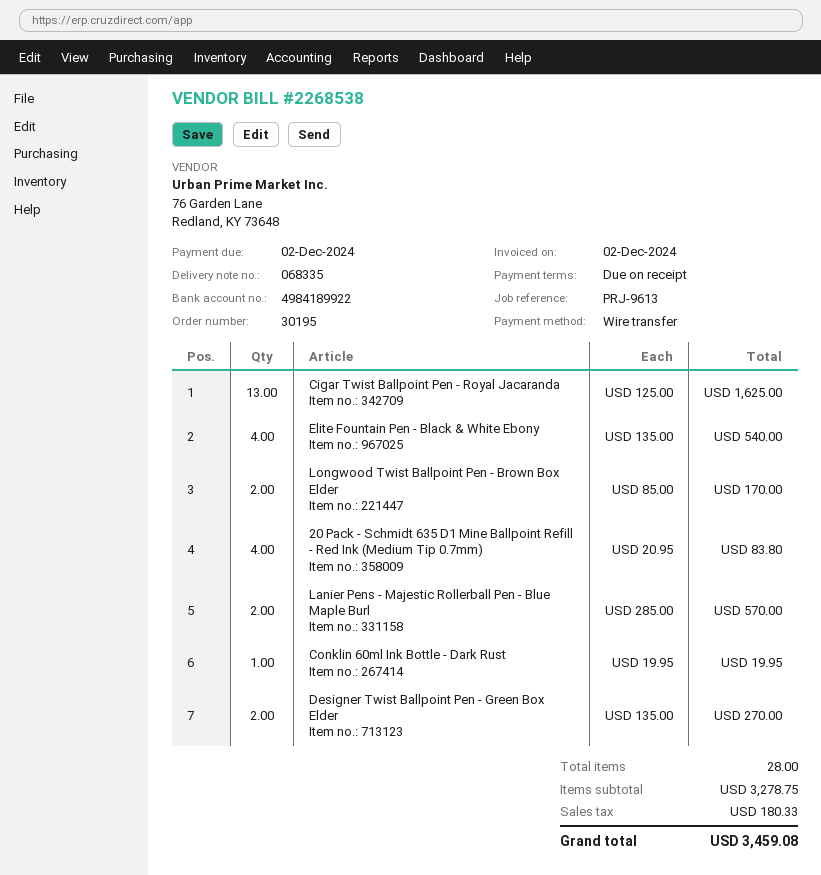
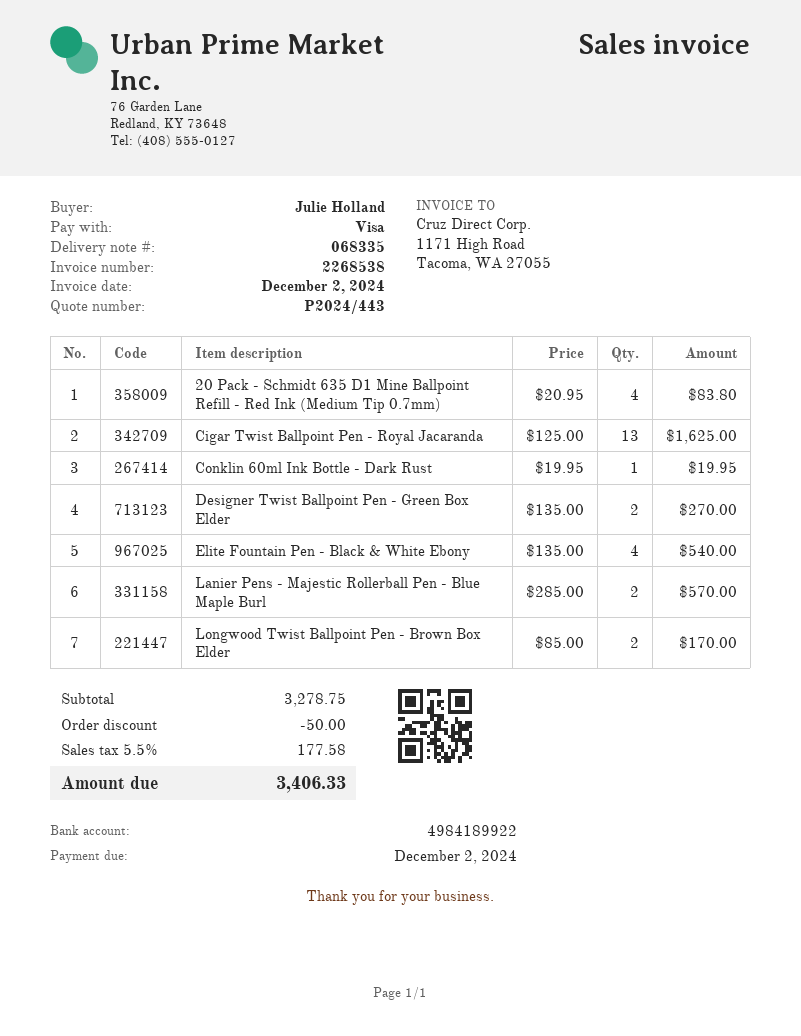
payment method: bank transfer -> Visa
discount: none -> 50.00
tax: 180.33 -> 177.58
total: 3459.08 -> 3406.33

